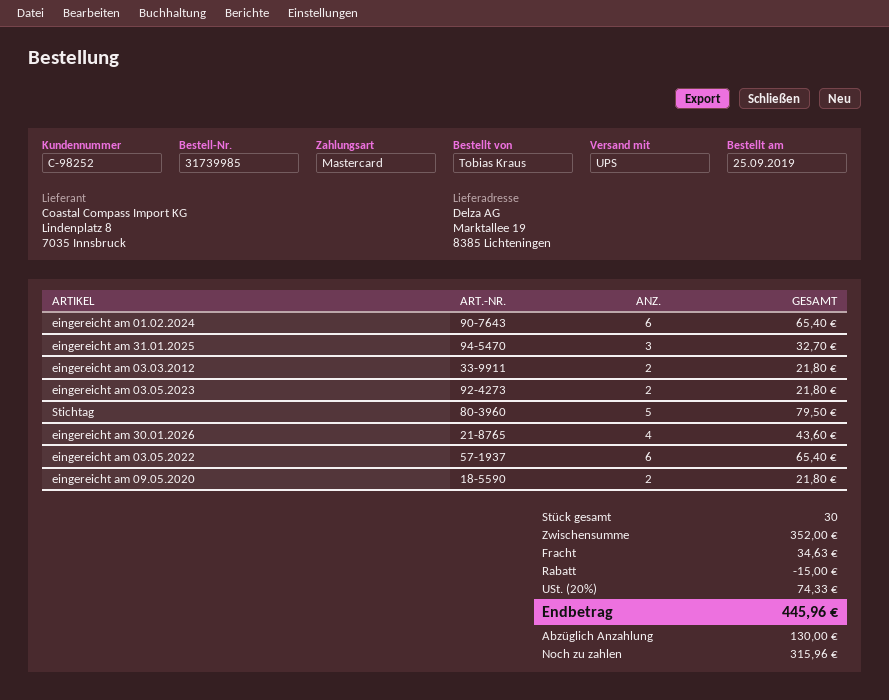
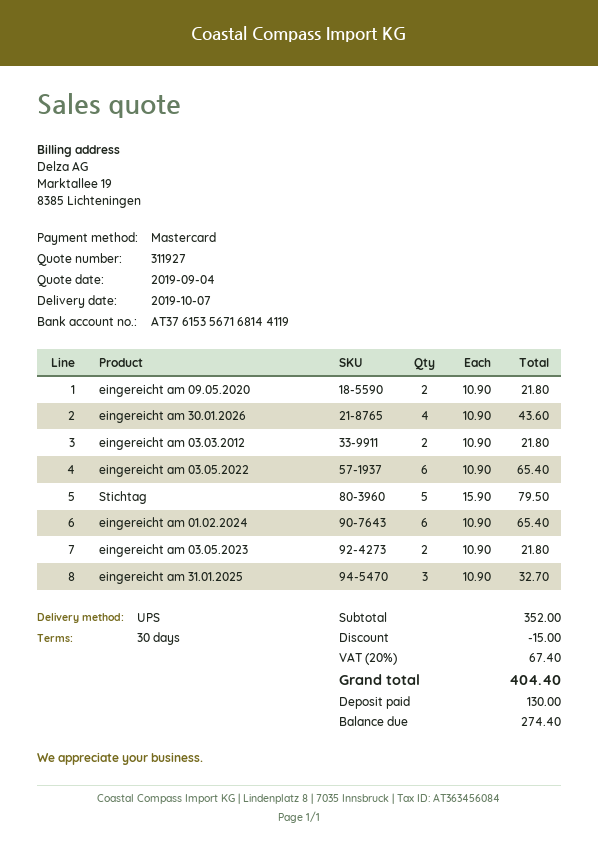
shipping: 34.63 -> none
tax: 20% = 74.33 -> 20% = 67.40
total: 445.96 -> 404.40
balance: 315.96 -> 274.40

